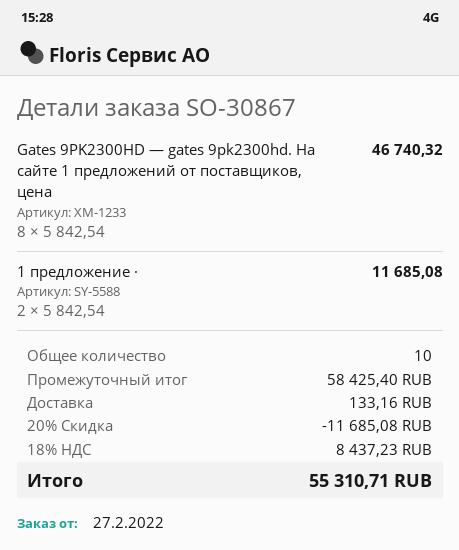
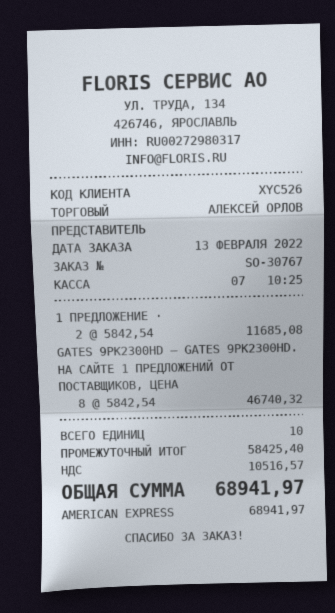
order number: SO-30867 -> SO-30767
order date: 2022-02-27 -> 2022-02-13
discount: 20% = 11685.08 -> none
shipping: 133.16 -> none
tax: 8437.23 -> 10516.57
total: 55310.71 -> 68941.97

